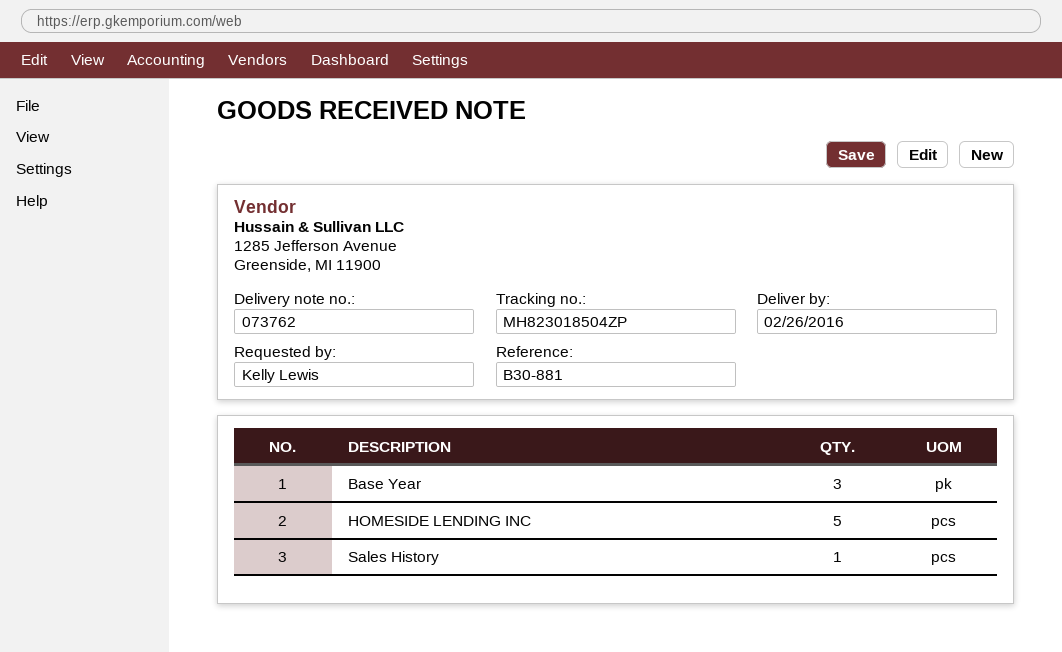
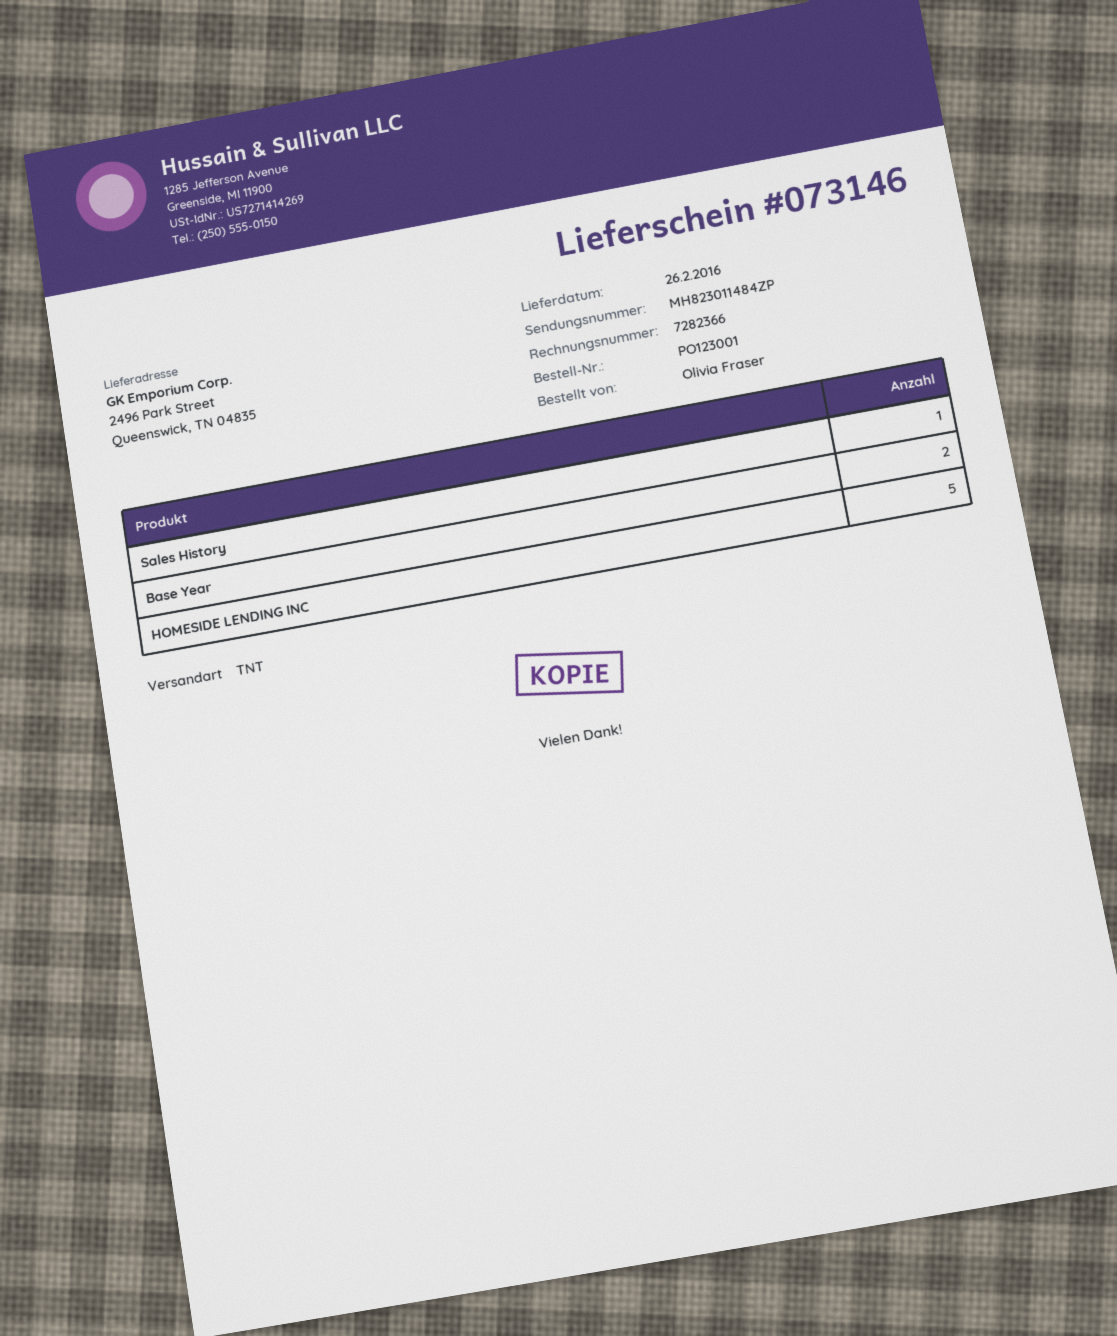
delivery note number: 073762 -> 073146
ordered by: Kelly Lewis -> Olivia Fraser
tracking number: MH823018504ZP -> MH823011484ZP
Base Year: 3 -> 2

